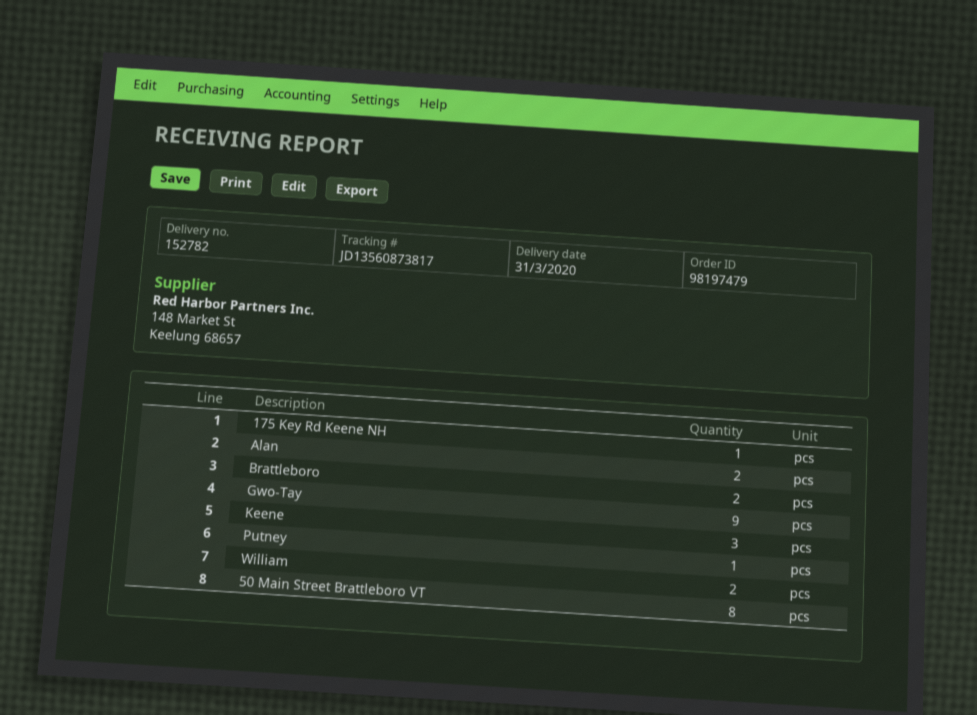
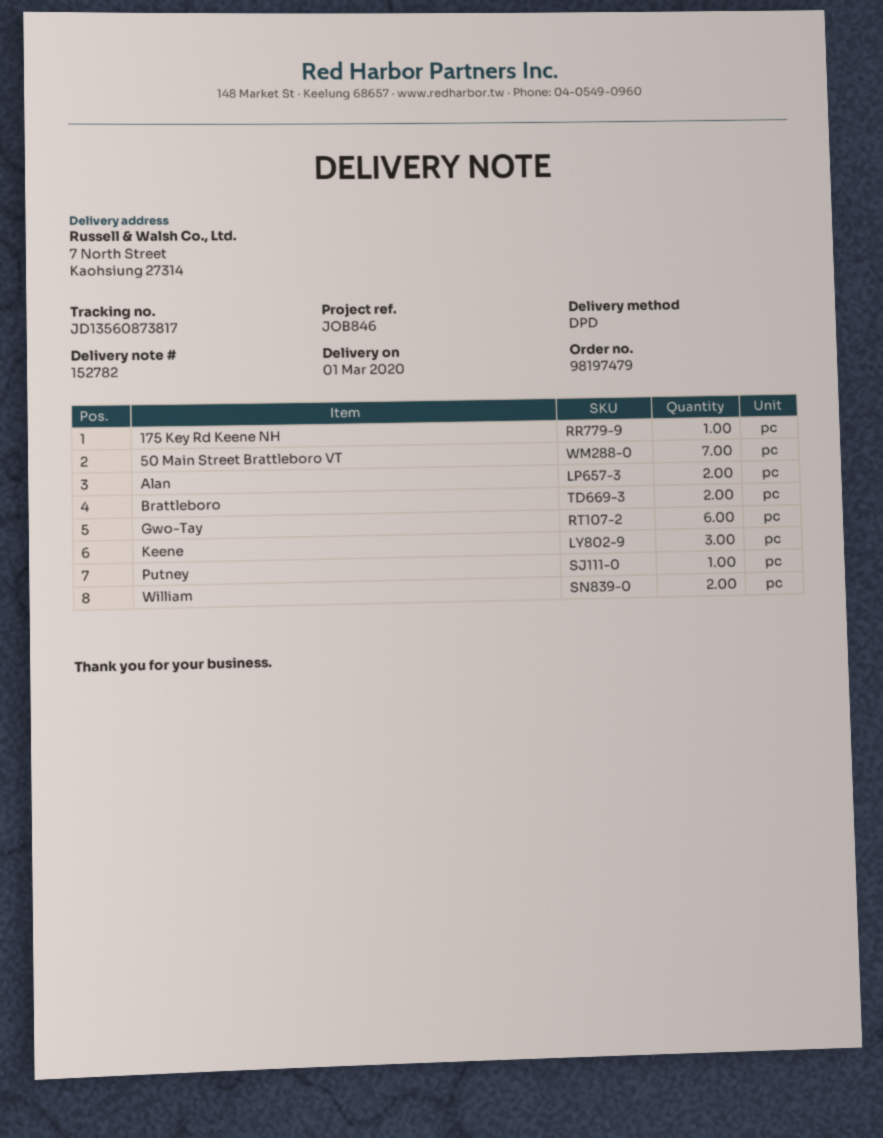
delivery date: 2020-03-31 -> 2020-03-01
Gwo-Tay: 9 -> 6
50 Main Street Brattleboro VT: 8 -> 7

